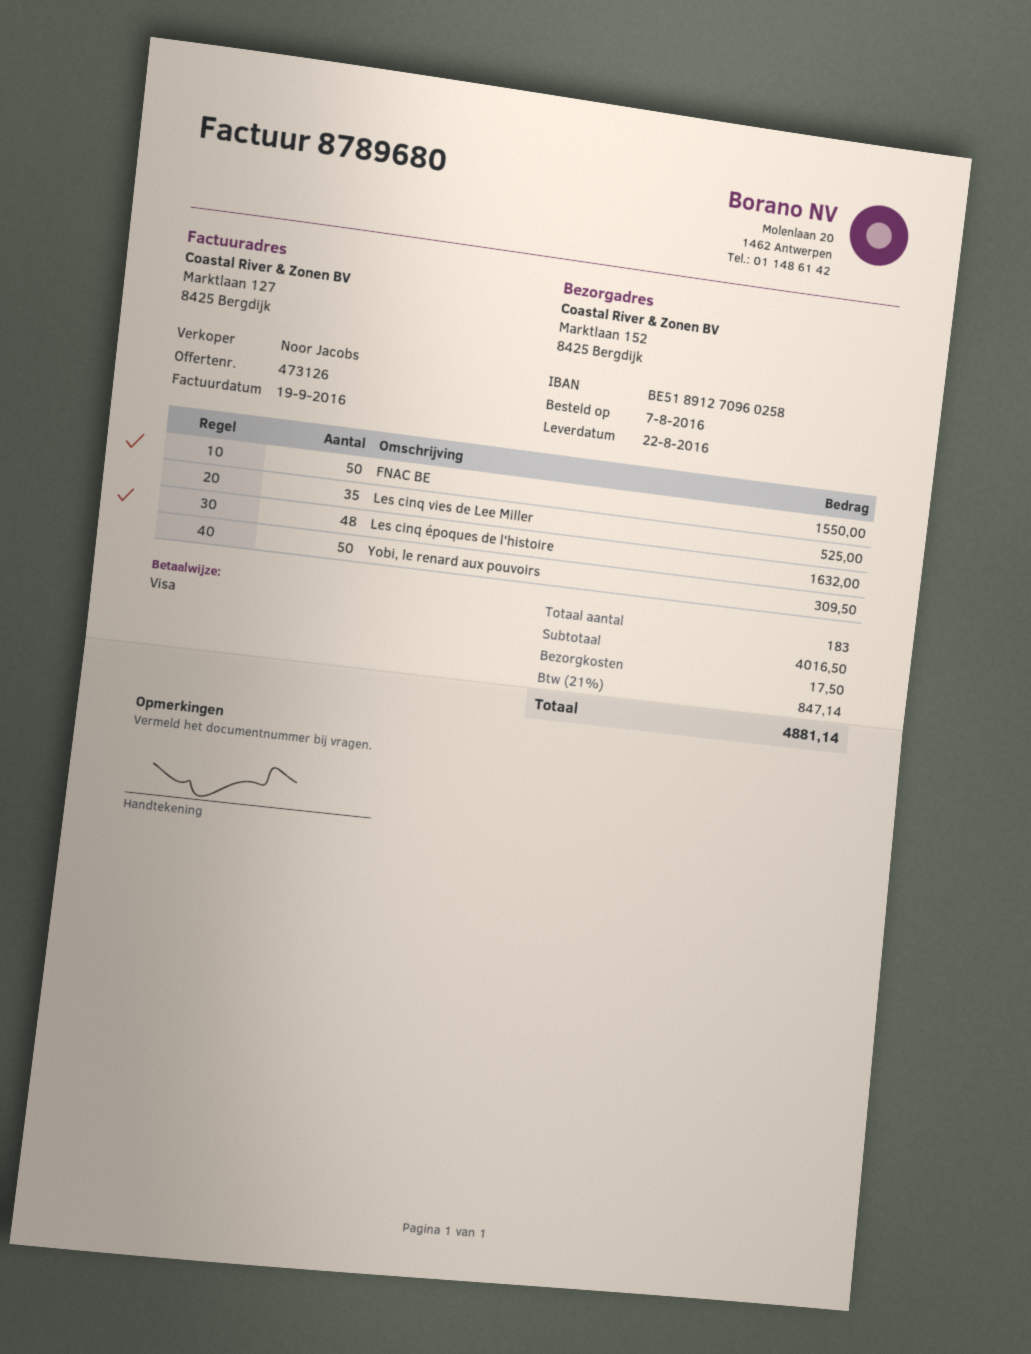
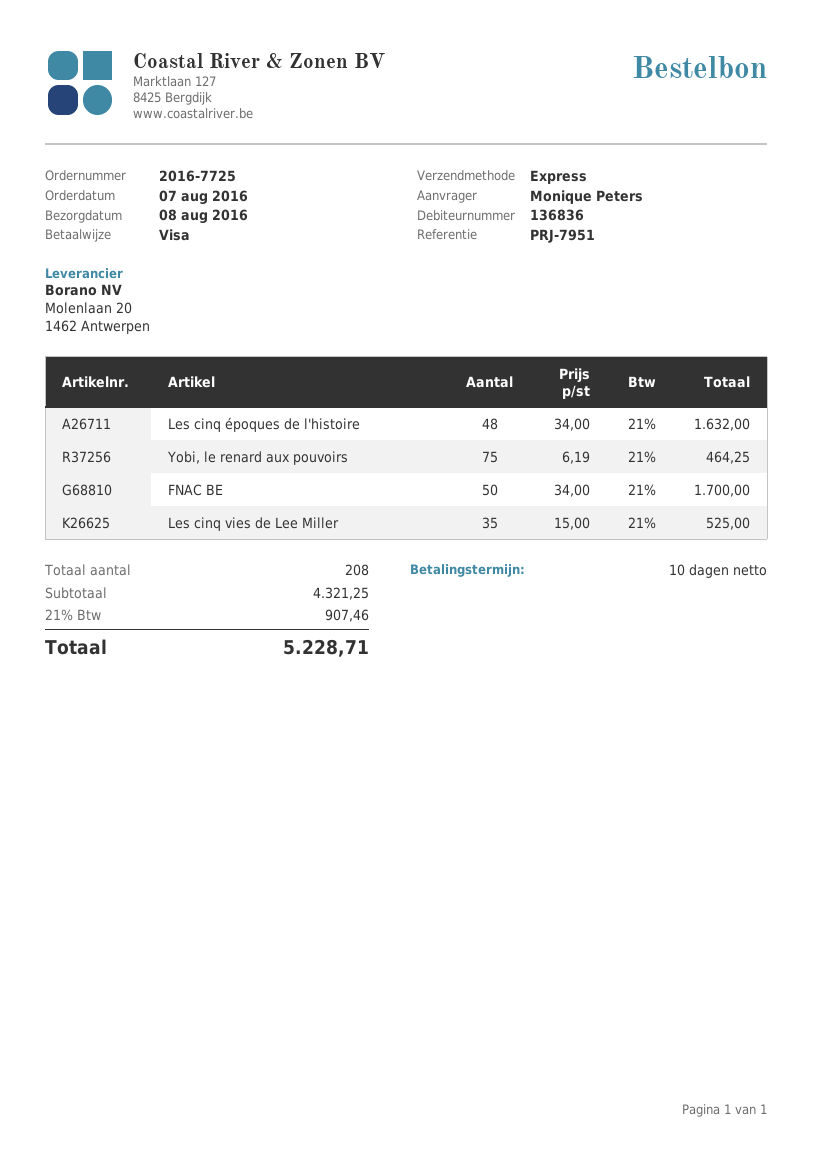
delivery date: 2016-08-22 -> 2016-08-08
FNAC BE: 50 for 1550.00 -> 50 for 1700.00
Yobi, le renard aux pouvoirs: 50 for 309.50 -> 75 for 464.25
total quantity: 183 -> 208
subtotal: 4016.50 -> 4321.25
shipping: 17.50 -> none
tax: 21% = 847.14 -> 21% = 907.46
total: 4881.14 -> 5228.71

